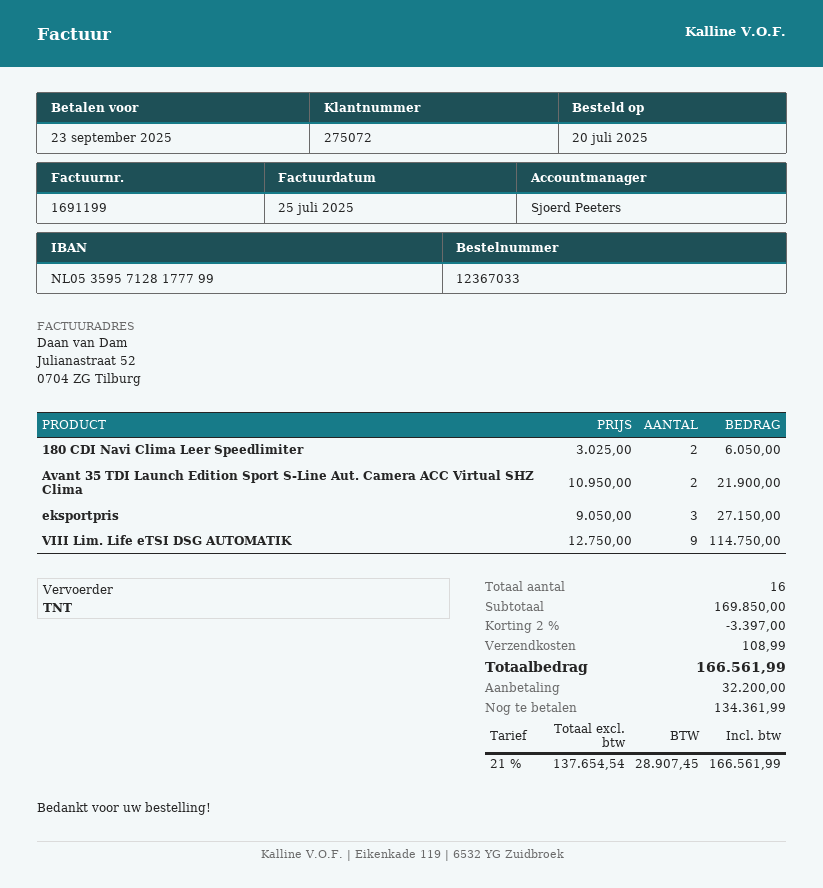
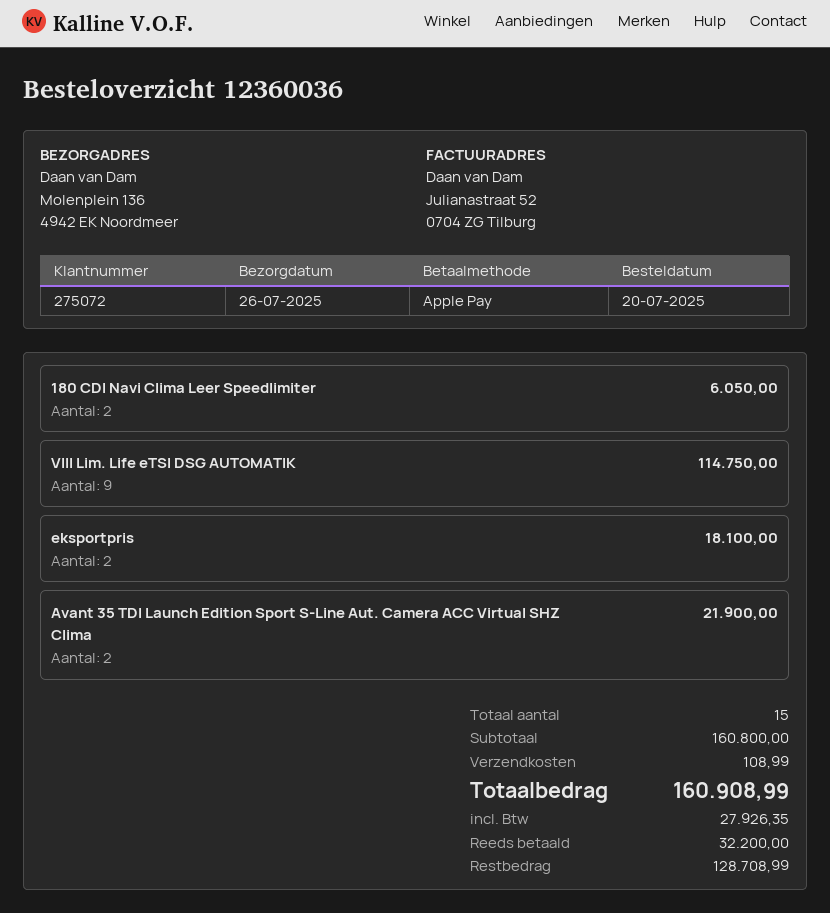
order number: 12367033 -> 12360036
eksportpris: 3 for 27150.00 -> 2 for 18100.00
total quantity: 16 -> 15
subtotal: 169850.00 -> 160800.00
discount: 2% = 3397.00 -> none
tax: 28907.45 -> 27926.35
total: 166561.99 -> 160908.99
balance: 134361.99 -> 128708.99

